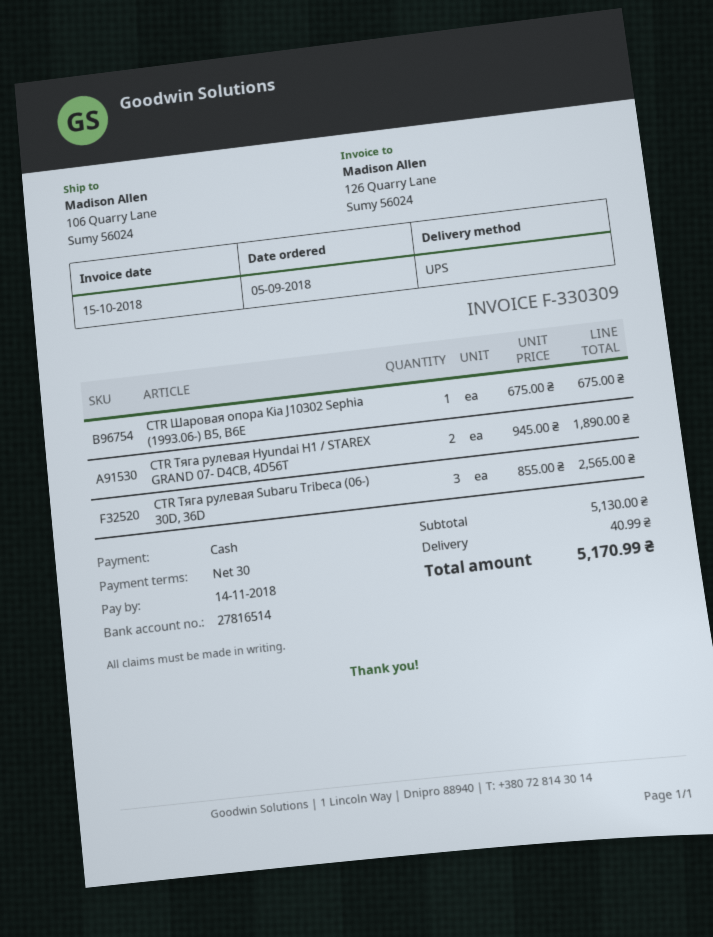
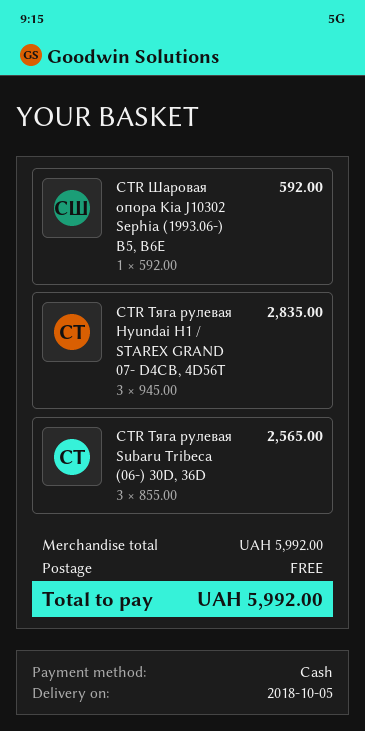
CTR Шаровая опора Kia J10302 Sephia (1993.06-) B5, B6E: 1 x 675.00 = 675.00 -> 1 x 592.00 = 592.00
CTR Тяга рулевая Hyundai H1 / STAREX GRAND 07- D4CB, 4D56T: 2 x 945.00 = 1890.00 -> 3 x 945.00 = 2835.00
subtotal: 5130.00 -> 5992.00
shipping: 40.99 -> 0.00
total: 5170.99 -> 5992.00

